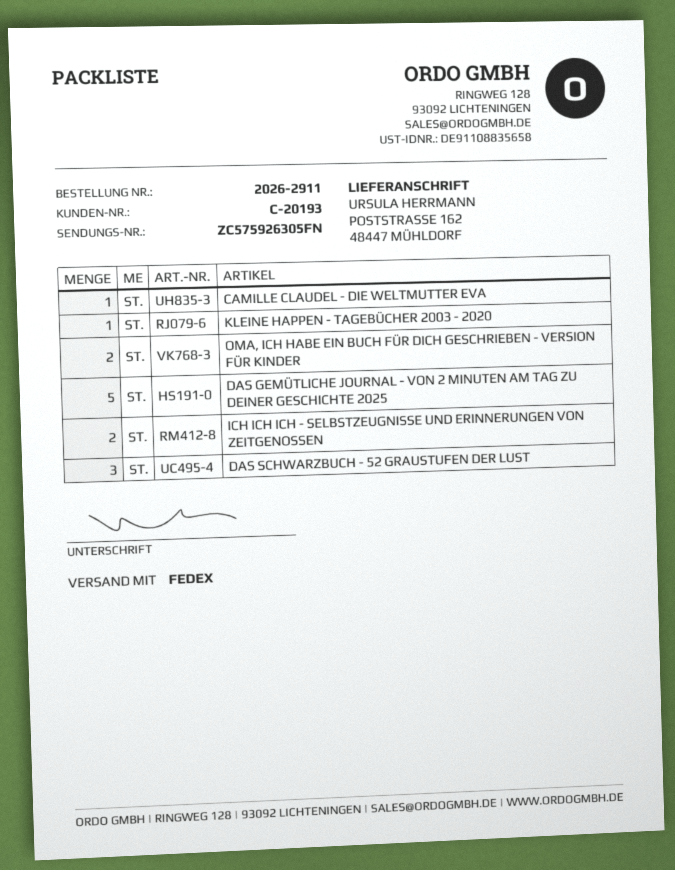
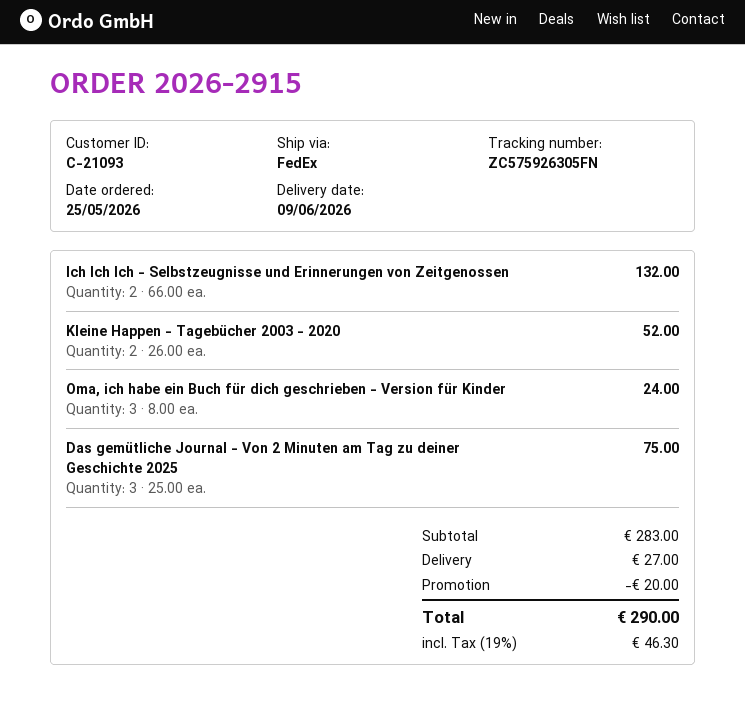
order number: 2026-2911 -> 2026-2915
customer number: C-20193 -> C-21093
CAMILLE CLAUDEL - DIE WELTMUTTER EVA: 1 -> none
KLEINE HAPPEN - TAGEBÜCHER 2003 - 2020: 1 -> 2
OMA, ICH HABE EIN BUCH FÜR DICH GESCHRIEBEN - VERSION FÜR KINDER: 2 -> 3
DAS GEMÜTLICHE JOURNAL - VON 2 MINUTEN AM TAG ZU DEINER GESCHICHTE 2025: 5 -> 3
DAS SCHWARZBUCH - 52 GRAUSTUFEN DER LUST: 3 -> none

